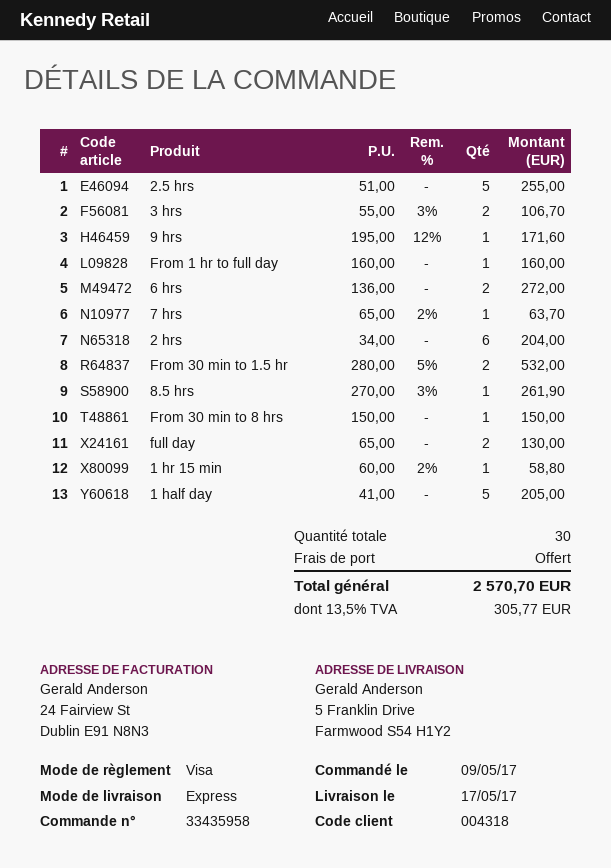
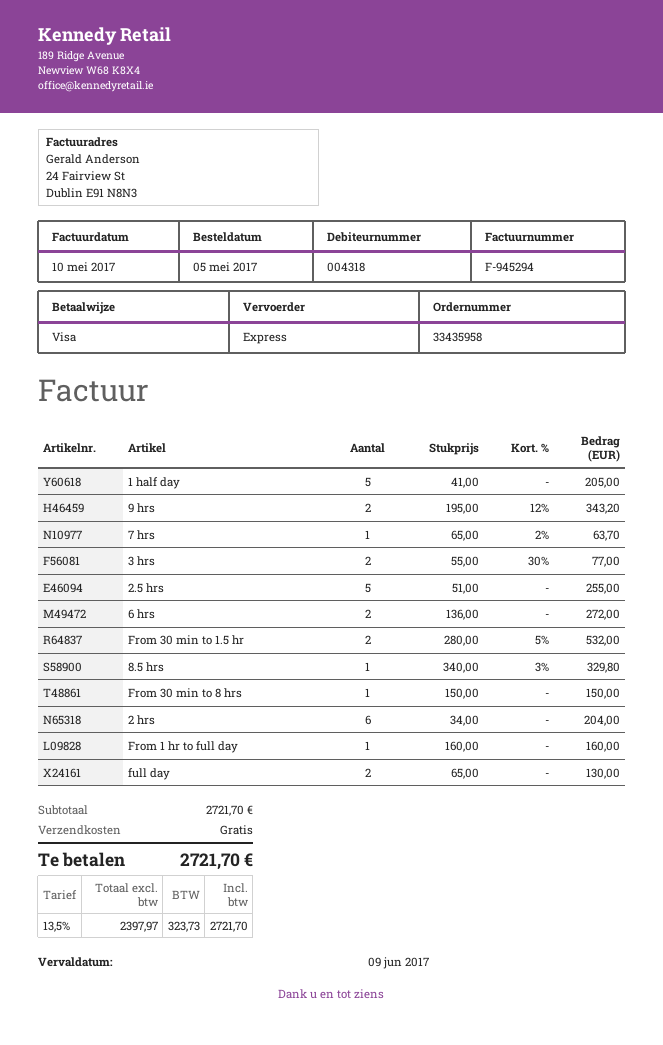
order date: 2017-05-09 -> 2017-05-05
3 hrs: 2 x 55.00 - 3% = 106.70 -> 2 x 55.00 - 30% = 77.00
9 hrs: 1 x 195.00 - 12% = 171.60 -> 2 x 195.00 - 12% = 343.20
8.5 hrs: 1 x 270.00 - 3% = 261.90 -> 1 x 340.00 - 3% = 329.80
1 hr 15 min: 1 x 60.00 - 2% = 58.80 -> none
tax: 13.5% = 305.77 -> 13.5% = 323.73
total: 2570.70 -> 2721.70

